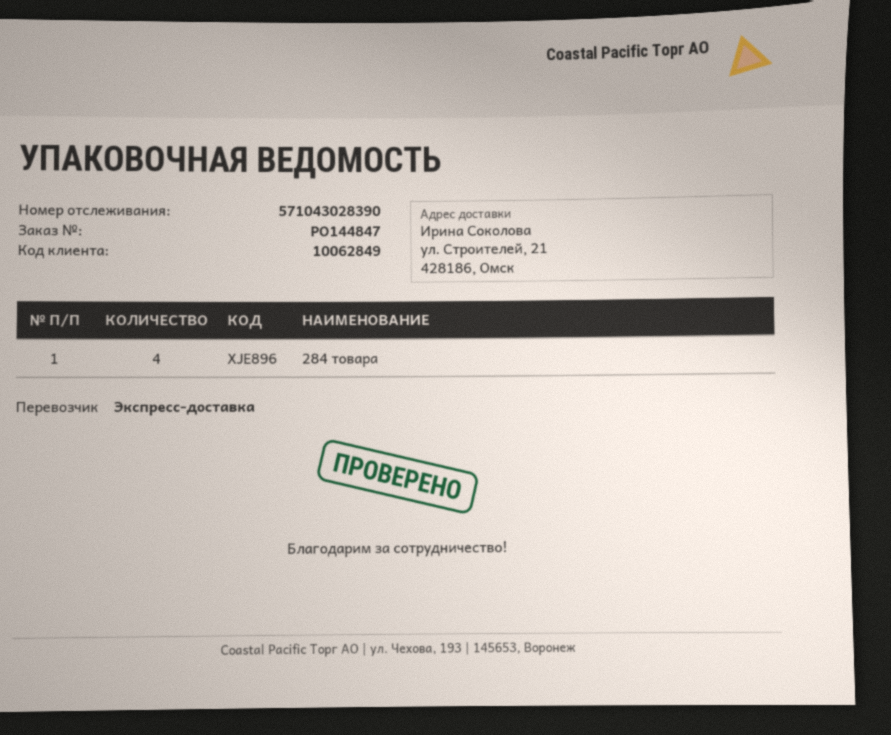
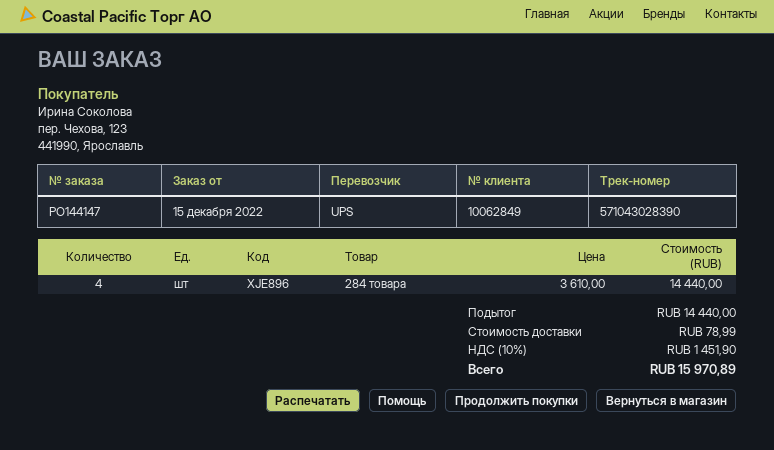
order number: PO144847 -> PO144147
shipping method: express -> UPS

